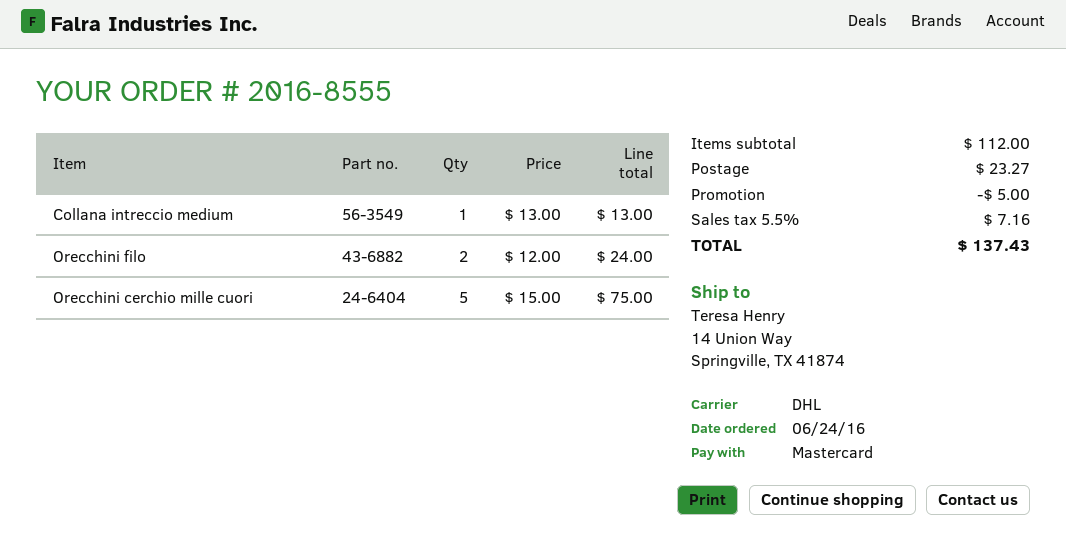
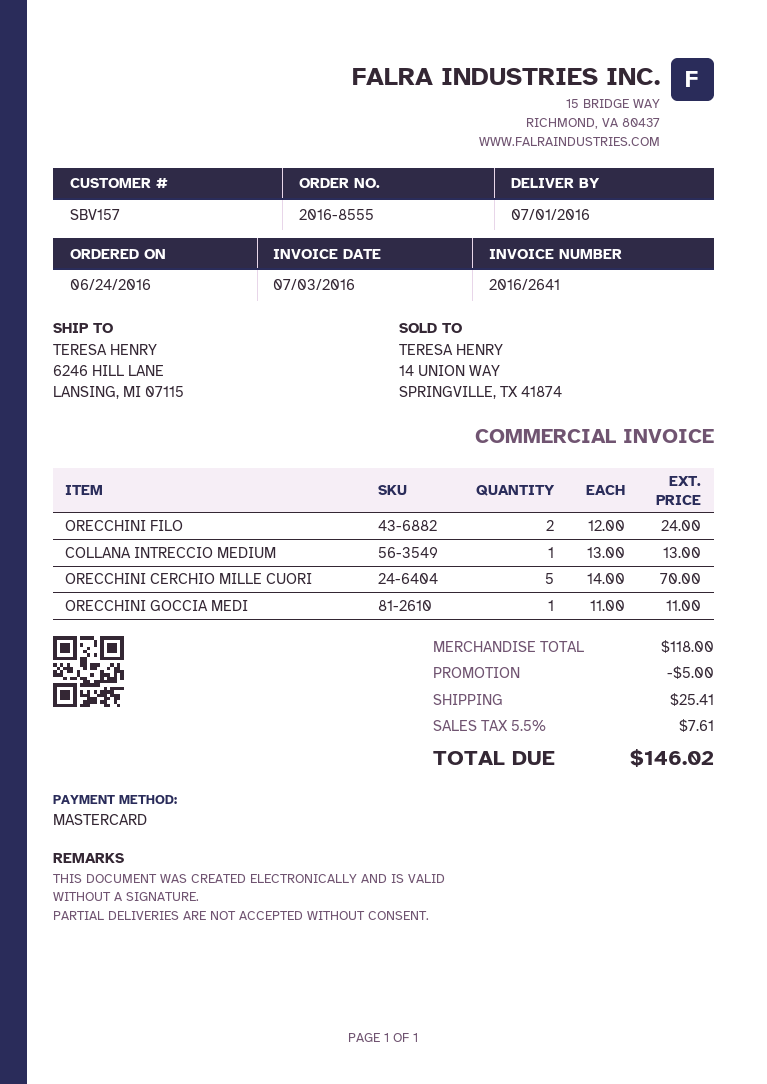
ship to: 14 Union Way, Springville, TX 41874 -> 6246 HILL LANE, LANSING, MI 07115
Orecchini cerchio mille cuori: 5 x 15.00 = 75.00 -> 5 x 14.00 = 70.00
ORECCHINI GOCCIA MEDI: none -> 1 x 11.00 = 11.00
subtotal: 112.00 -> 118.00
shipping: 23.27 -> 25.41
tax: 5.5% = 7.16 -> 5.5% = 7.61
total: 137.43 -> 146.02

